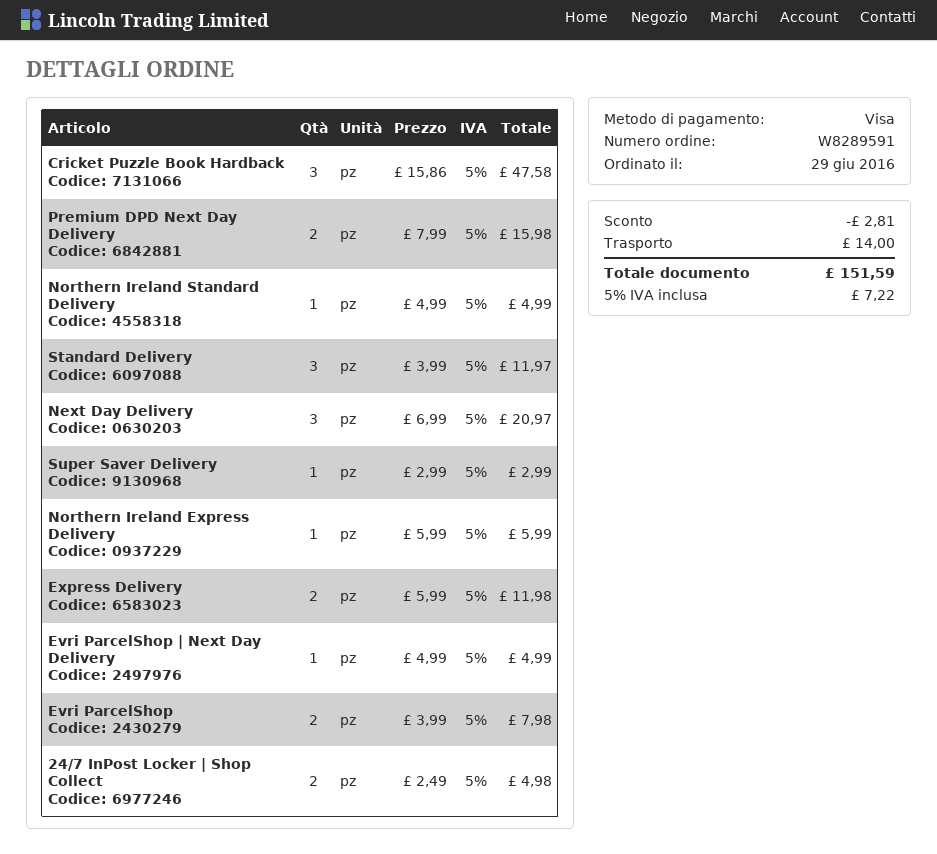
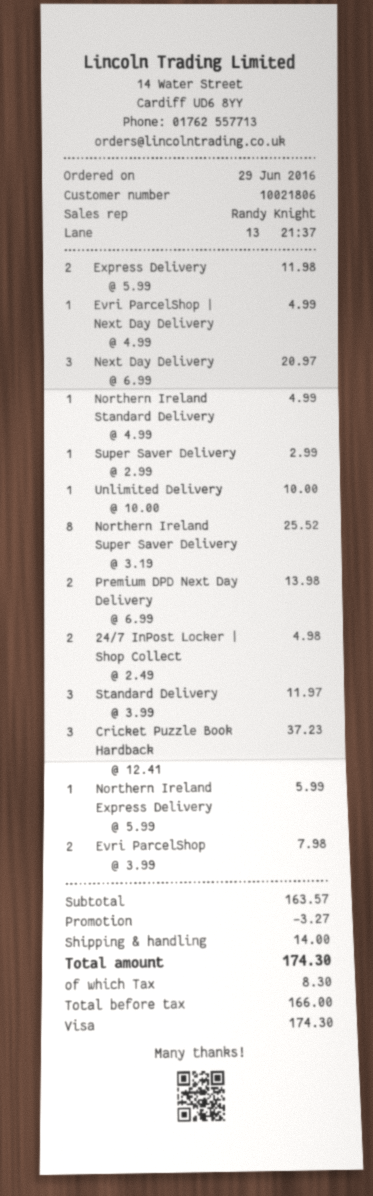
Cricket Puzzle Book Hardback: 3 x 15.86 = 47.58 -> 3 x 12.41 = 37.23
Premium DPD Next Day Delivery: 2 x 7.99 = 15.98 -> 2 x 6.99 = 13.98
Unlimited Delivery: none -> 1 x 10.00 = 10.00
Northern Ireland Super Saver Delivery: none -> 8 x 3.19 = 25.52
discount: 2.81 -> 3.27
tax: 7.22 -> 8.30
total: 151.59 -> 174.30

